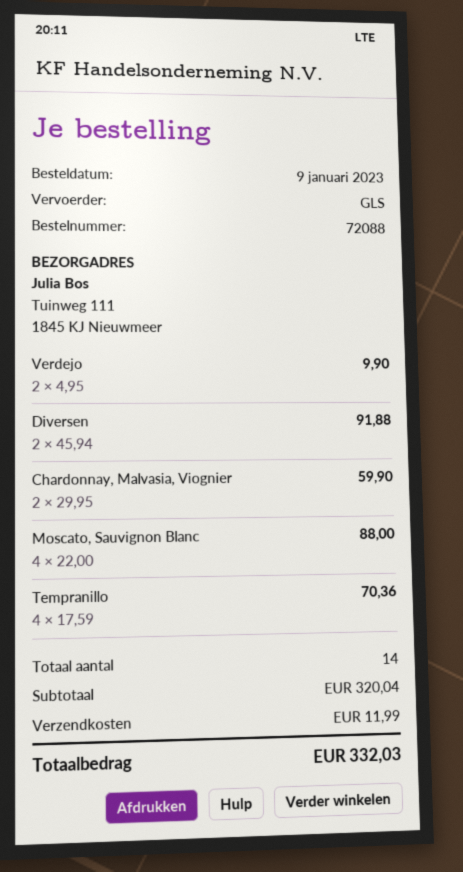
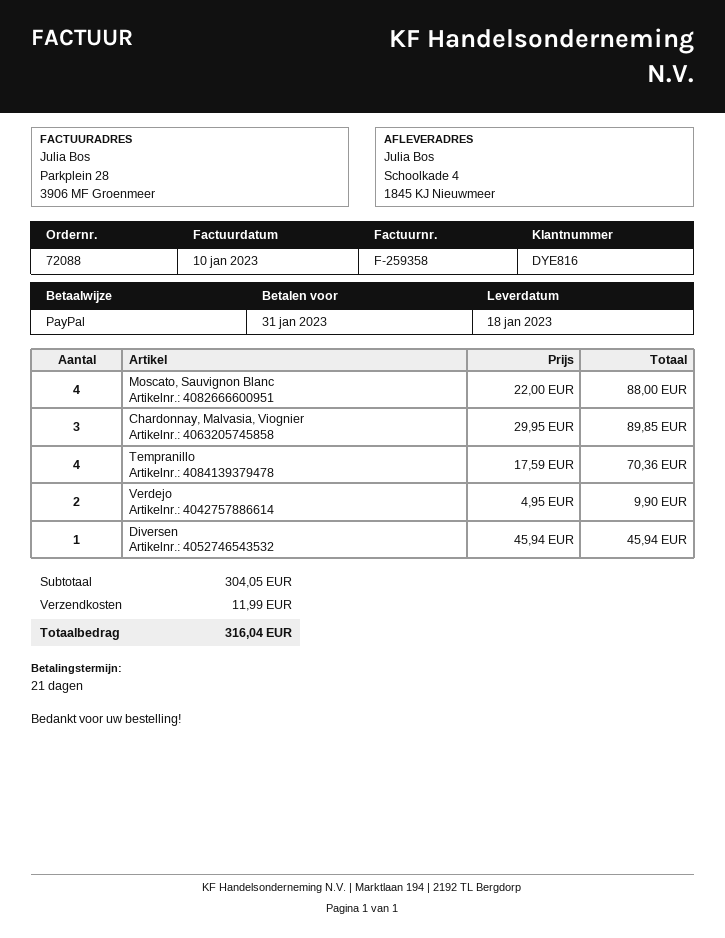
ship to: Tuinweg 111, 1845 KJ Nieuwmeer -> Schoolkade 4, 1845 KJ Nieuwmeer
Diversen: 2 x 45.94 = 91.88 -> 1 x 45.94 = 45.94
Chardonnay, Malvasia, Viognier: 2 x 29.95 = 59.90 -> 3 x 29.95 = 89.85
subtotal: 320.04 -> 304.05
total: 332.03 -> 316.04

